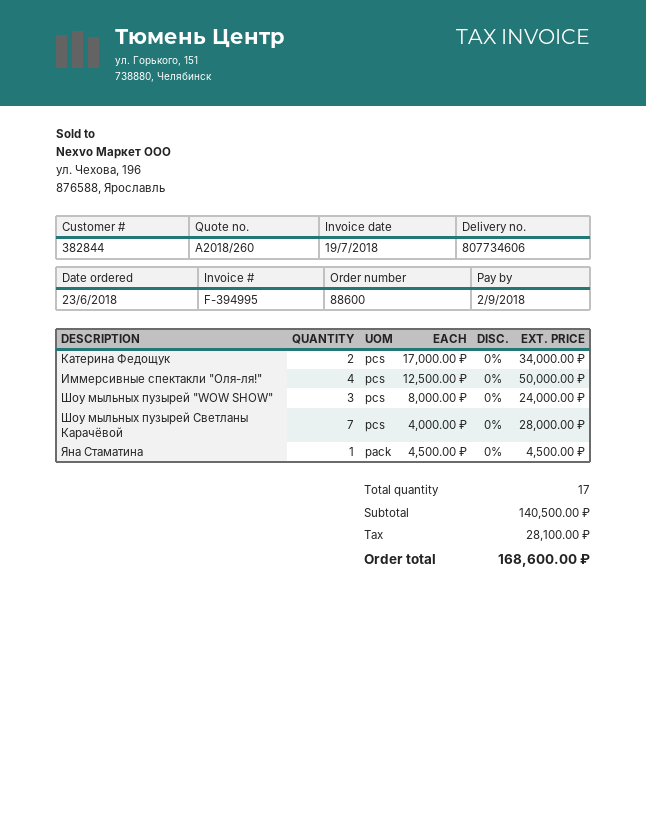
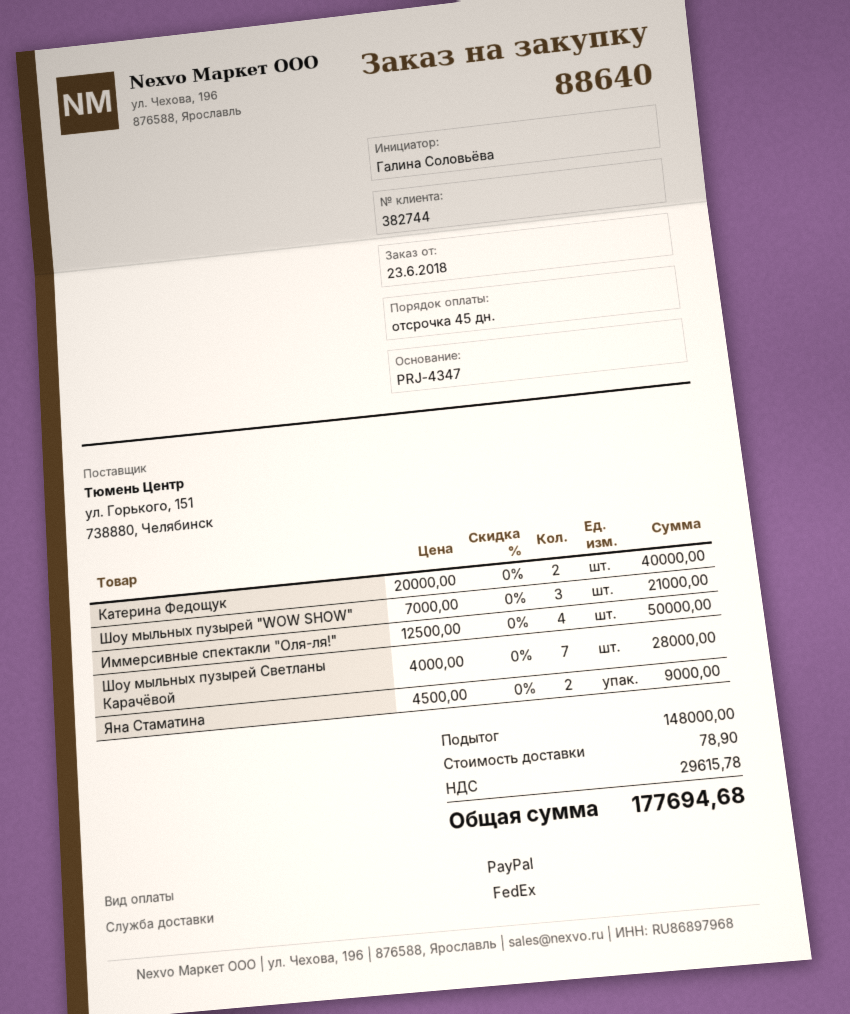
order number: 88600 -> 88640
customer number: 382844 -> 382744
Катерина Федощук: 2 x 17000.00 = 34000.00 -> 2 x 20000.00 = 40000.00
Шоу мыльных пузырей "WOW SHOW": 3 x 8000.00 = 24000.00 -> 3 x 7000.00 = 21000.00
Яна Стаматина: 1 x 4500.00 = 4500.00 -> 2 x 4500.00 = 9000.00
subtotal: 140500.00 -> 148000.00
shipping: none -> 78.90
tax: 28100.00 -> 29615.78
total: 168600.00 -> 177694.68

